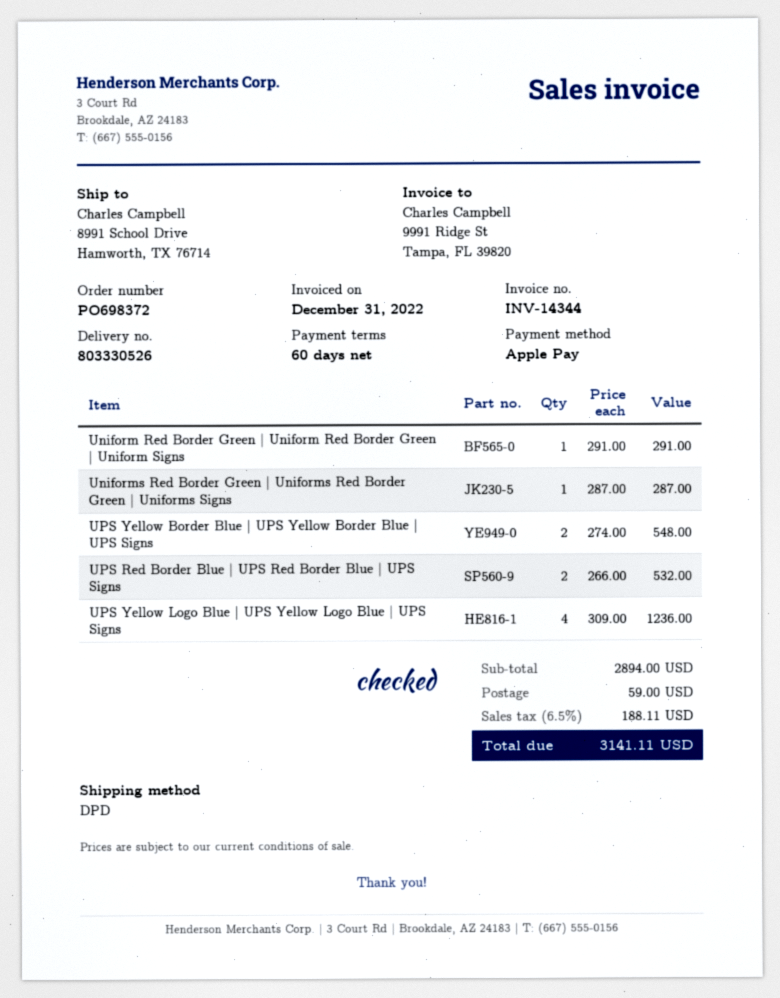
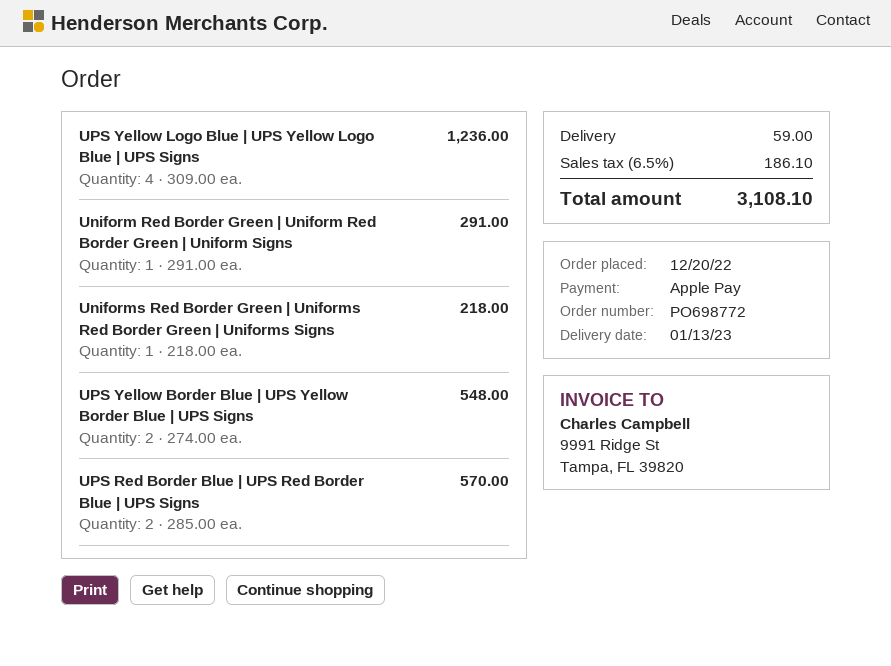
order number: PO698372 -> PO698772
Uniforms Red Border Green | Uniforms Red Border Green | Uniforms Signs: 1 x 287.00 = 287.00 -> 1 x 218.00 = 218.00
UPS Red Border Blue | UPS Red Border Blue | UPS Signs: 2 x 266.00 = 532.00 -> 2 x 285.00 = 570.00
tax: 6.5% = 188.11 -> 6.5% = 186.10
total: 3141.11 -> 3108.10

